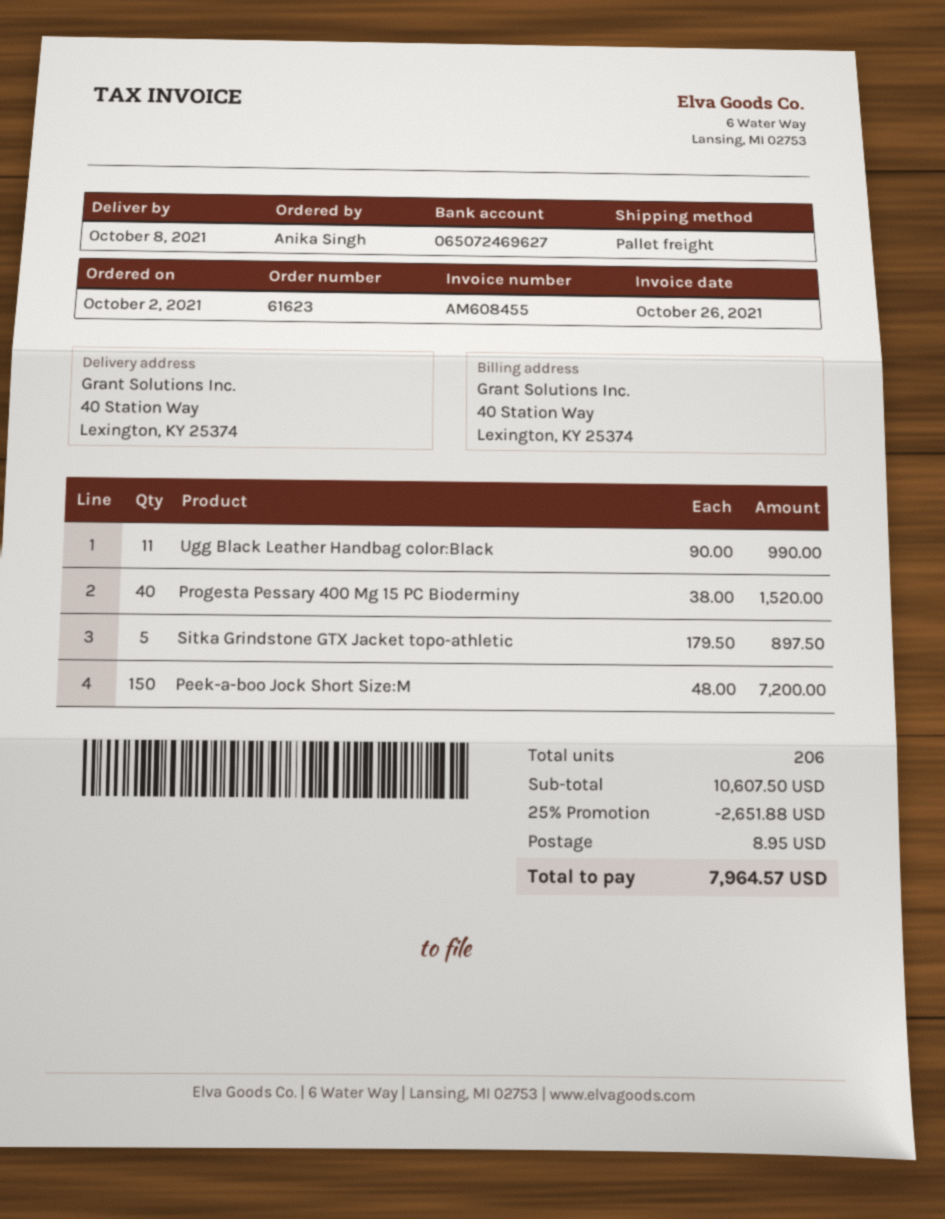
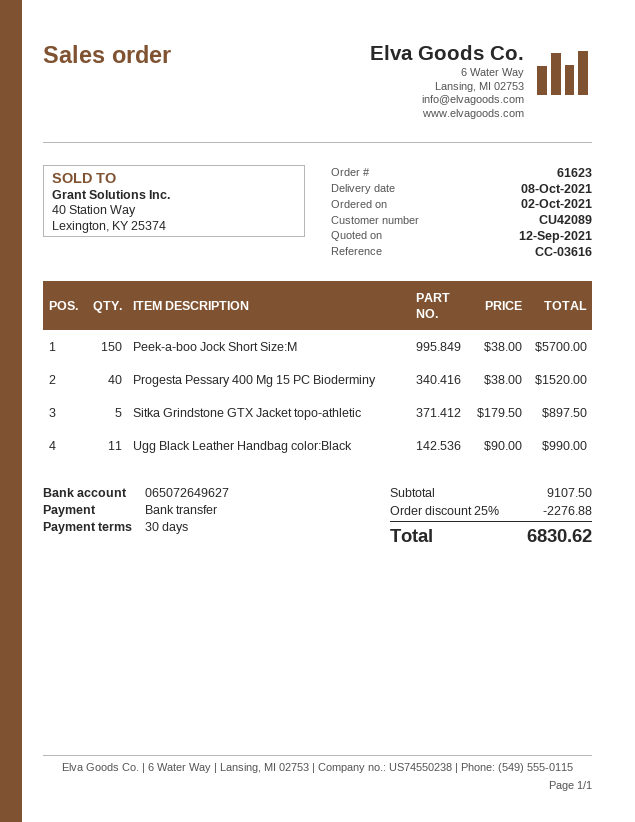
bank account: 065072469627 -> 065072649627
Peek-a-boo Jock Short Size:M: 150 x 48.00 = 7200.00 -> 150 x 38.00 = 5700.00
subtotal: 10607.50 -> 9107.50
discount: 25% = 2651.88 -> 25% = 2276.88
shipping: 8.95 -> none
total: 7964.57 -> 6830.62

